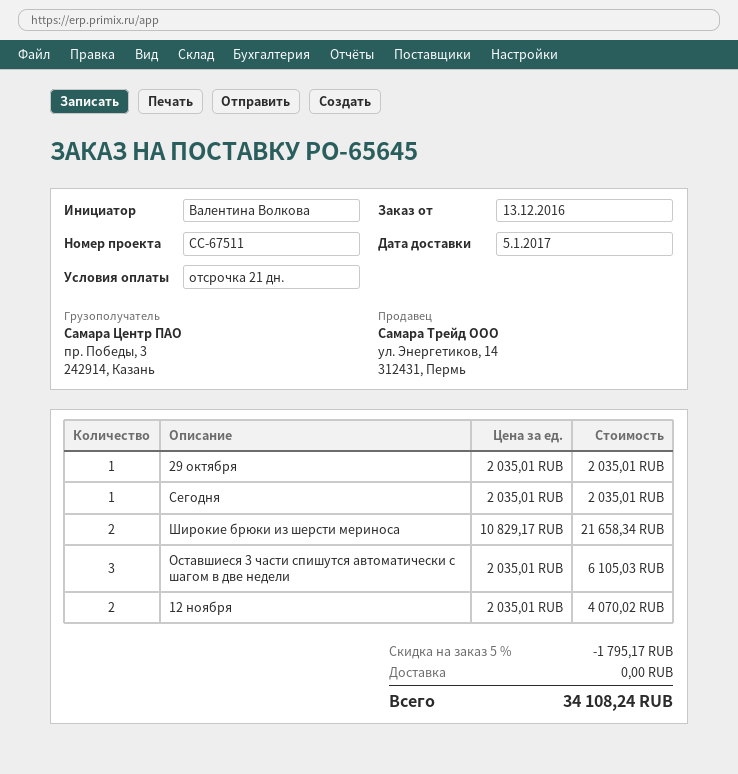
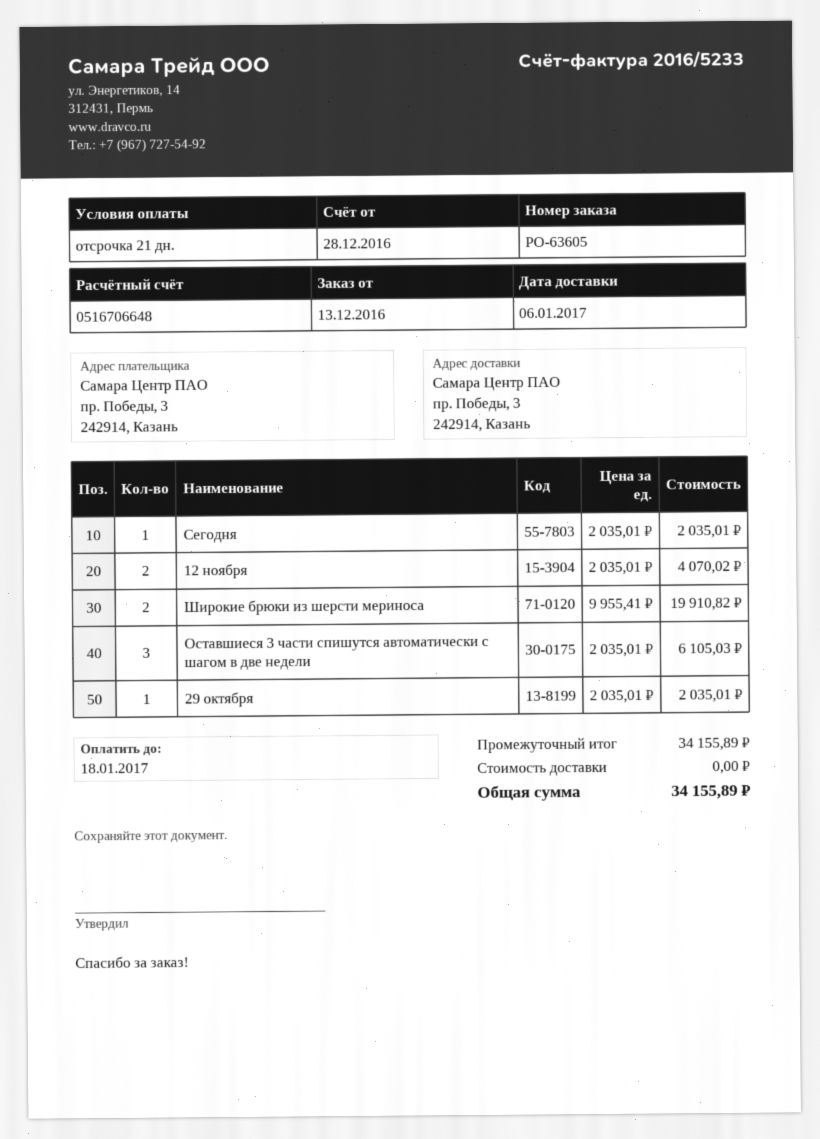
order number: PO-65645 -> PO-63605
delivery date: 2017-01-05 -> 2017-01-06
Широкие брюки из шерсти мериноса: 2 x 10829.17 = 21658.34 -> 2 x 9955.41 = 19910.82
discount: 5% = 1795.17 -> none
total: 34108.24 -> 34155.89

